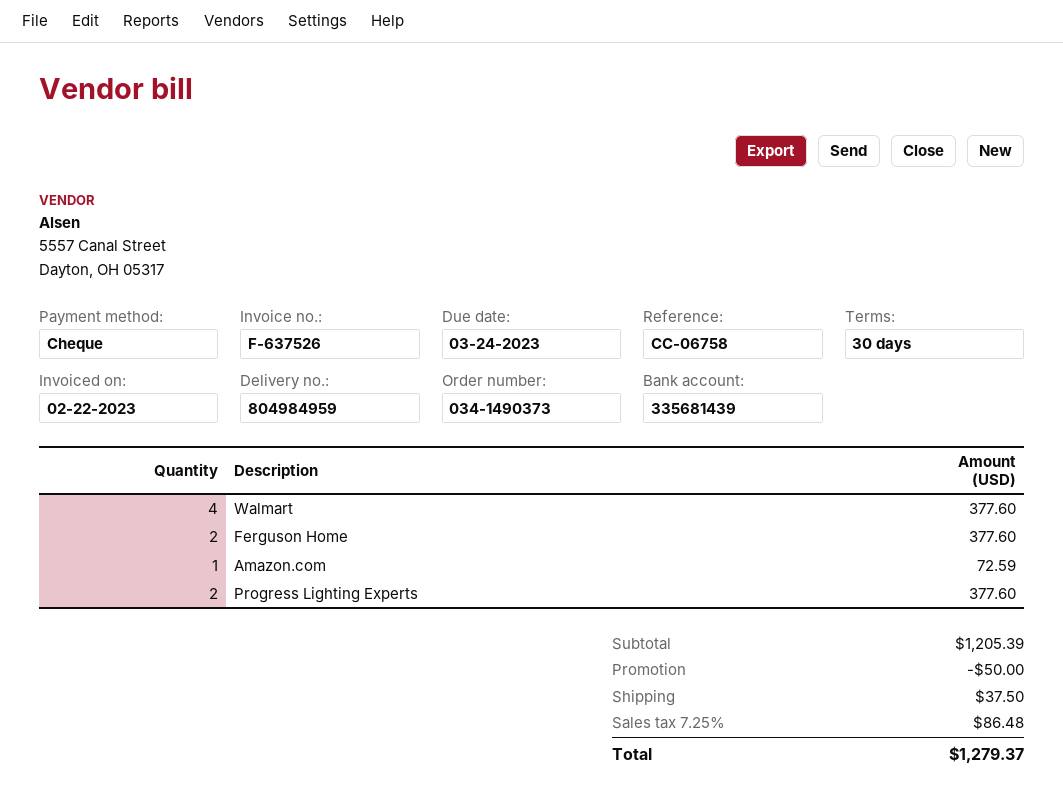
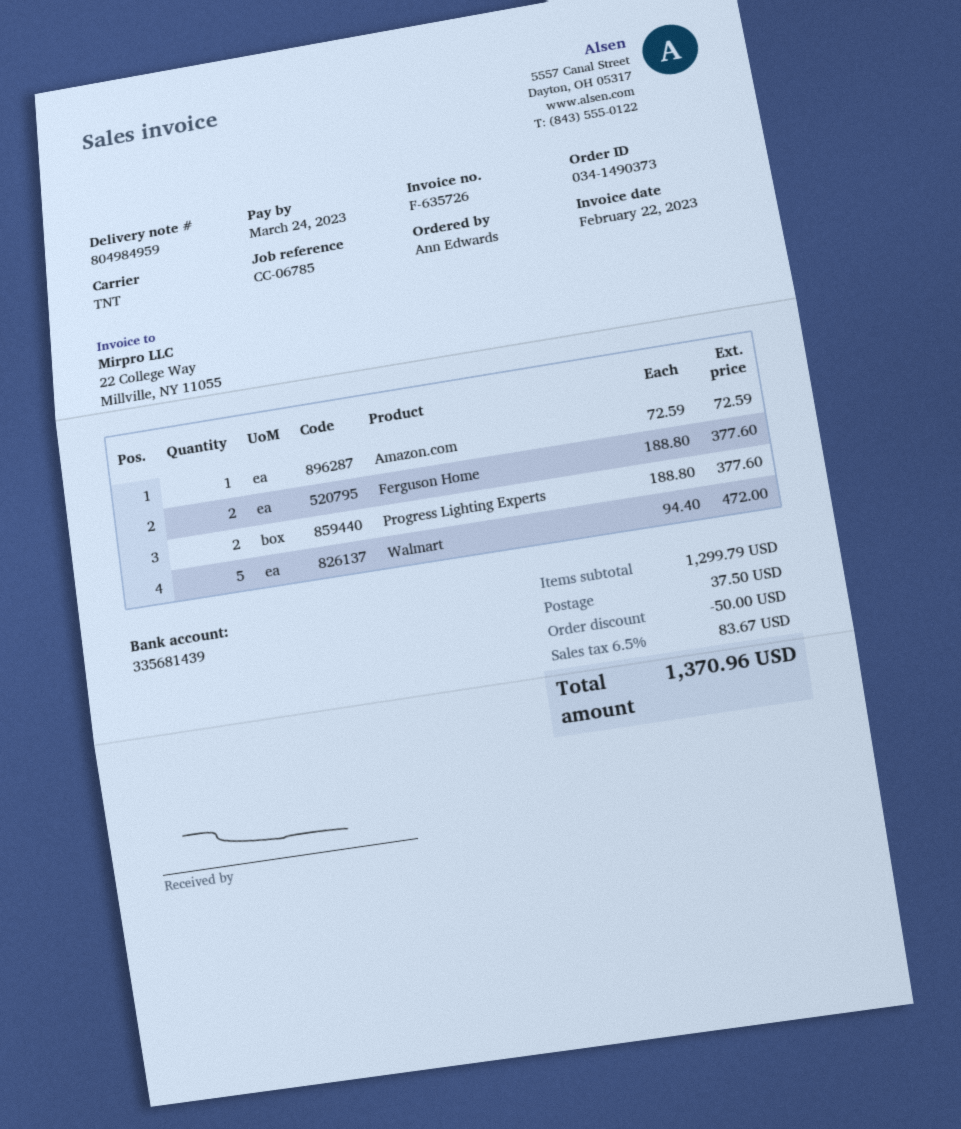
invoice number: F-637526 -> F-635726
reference: CC-06758 -> CC-06785
Walmart: 4 for 377.60 -> 5 for 472.00
subtotal: 1205.39 -> 1299.79
tax: 7.25% = 86.48 -> 6.5% = 83.67
total: 1279.37 -> 1370.96

